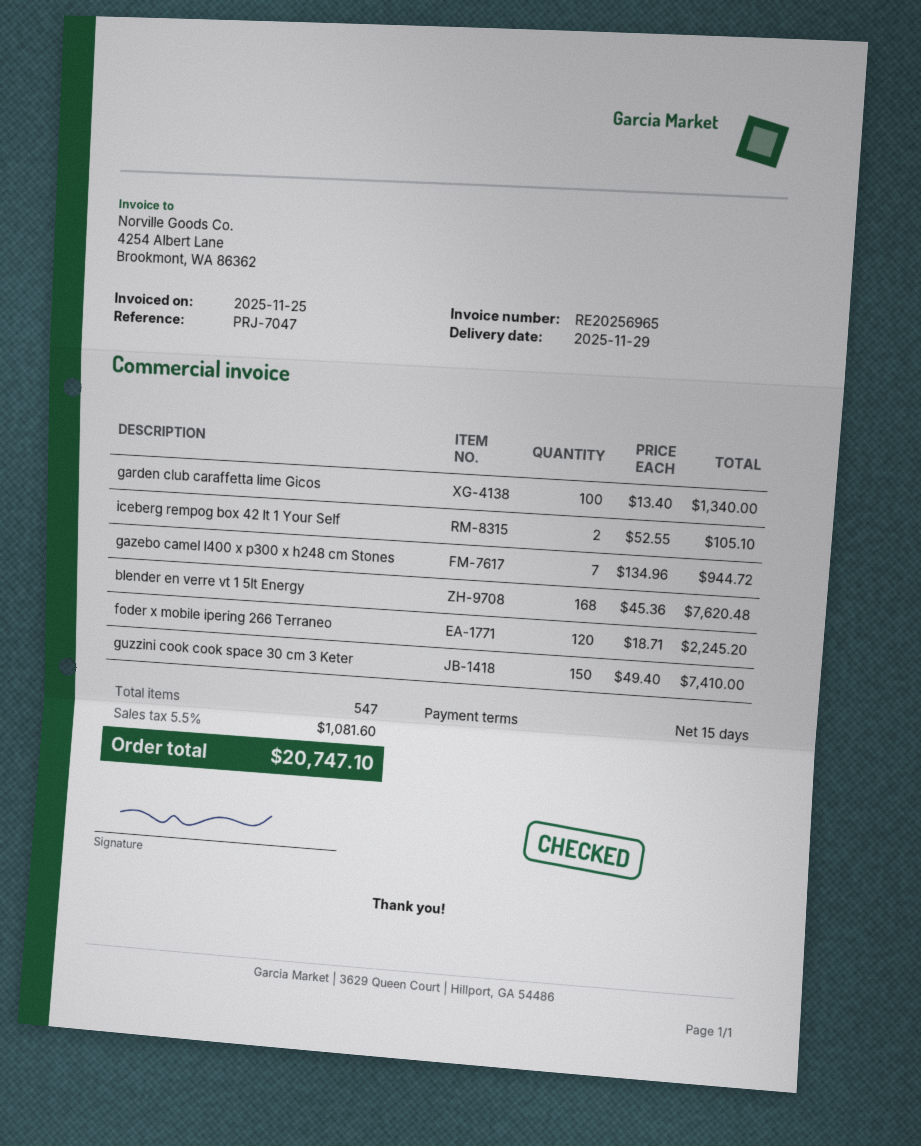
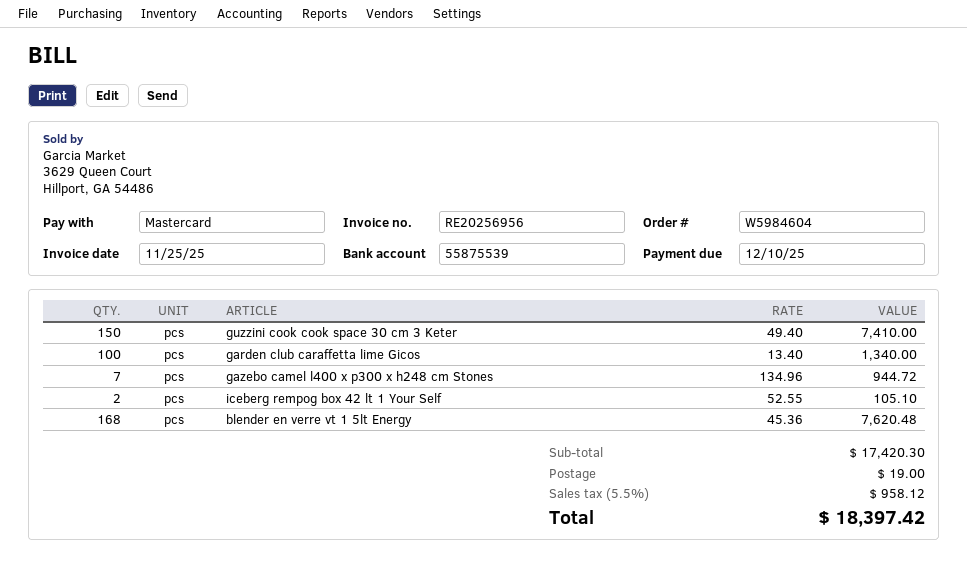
invoice number: RE20256965 -> RE20256956
foder x mobile ipering 266 Terraneo: 120 x 18.71 = 2245.20 -> none
shipping: none -> 19.00
tax: 5.5% = 1081.60 -> 5.5% = 958.12
total: 20747.10 -> 18397.42

